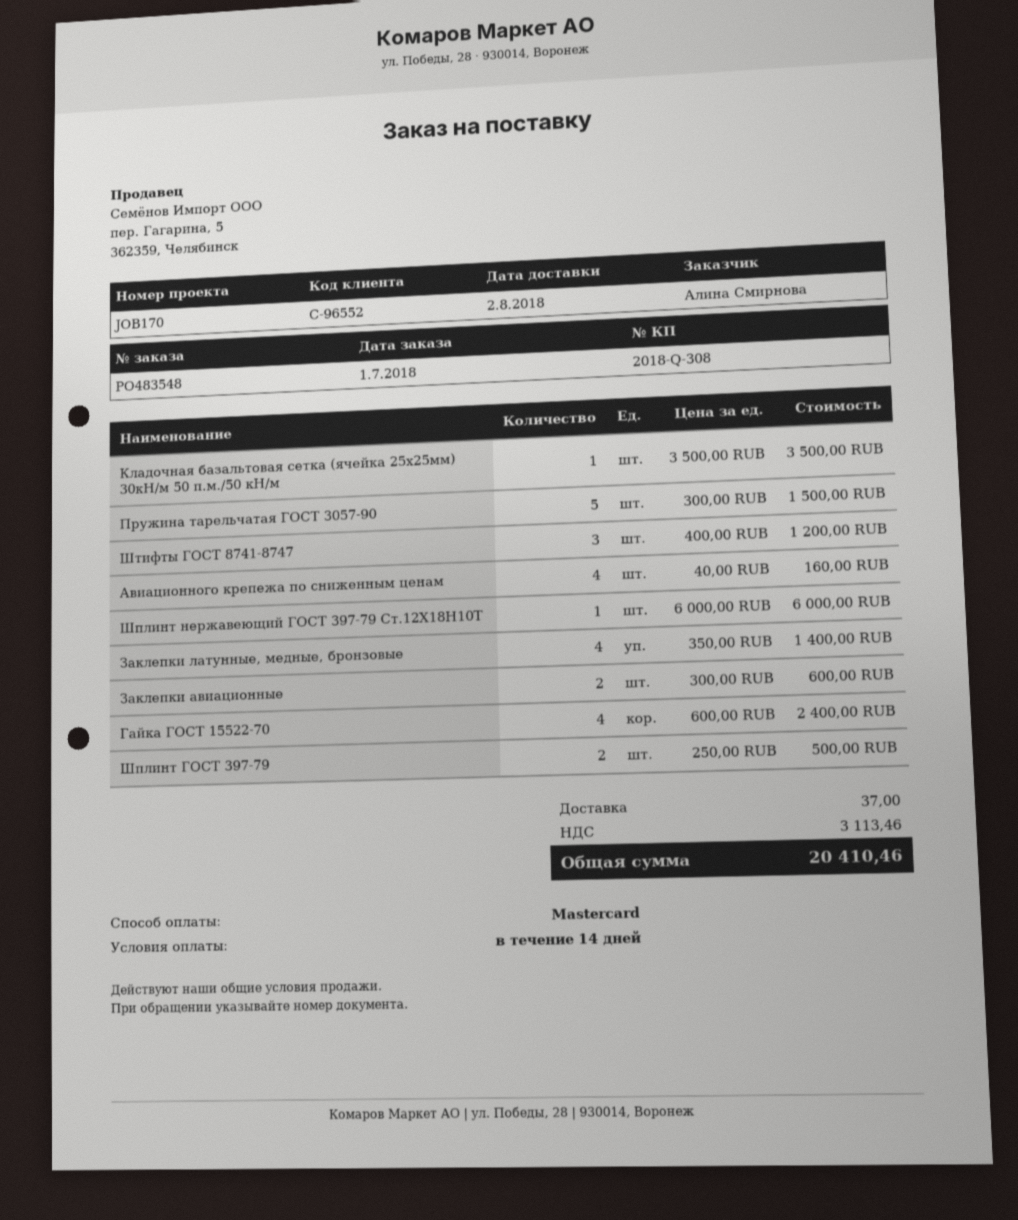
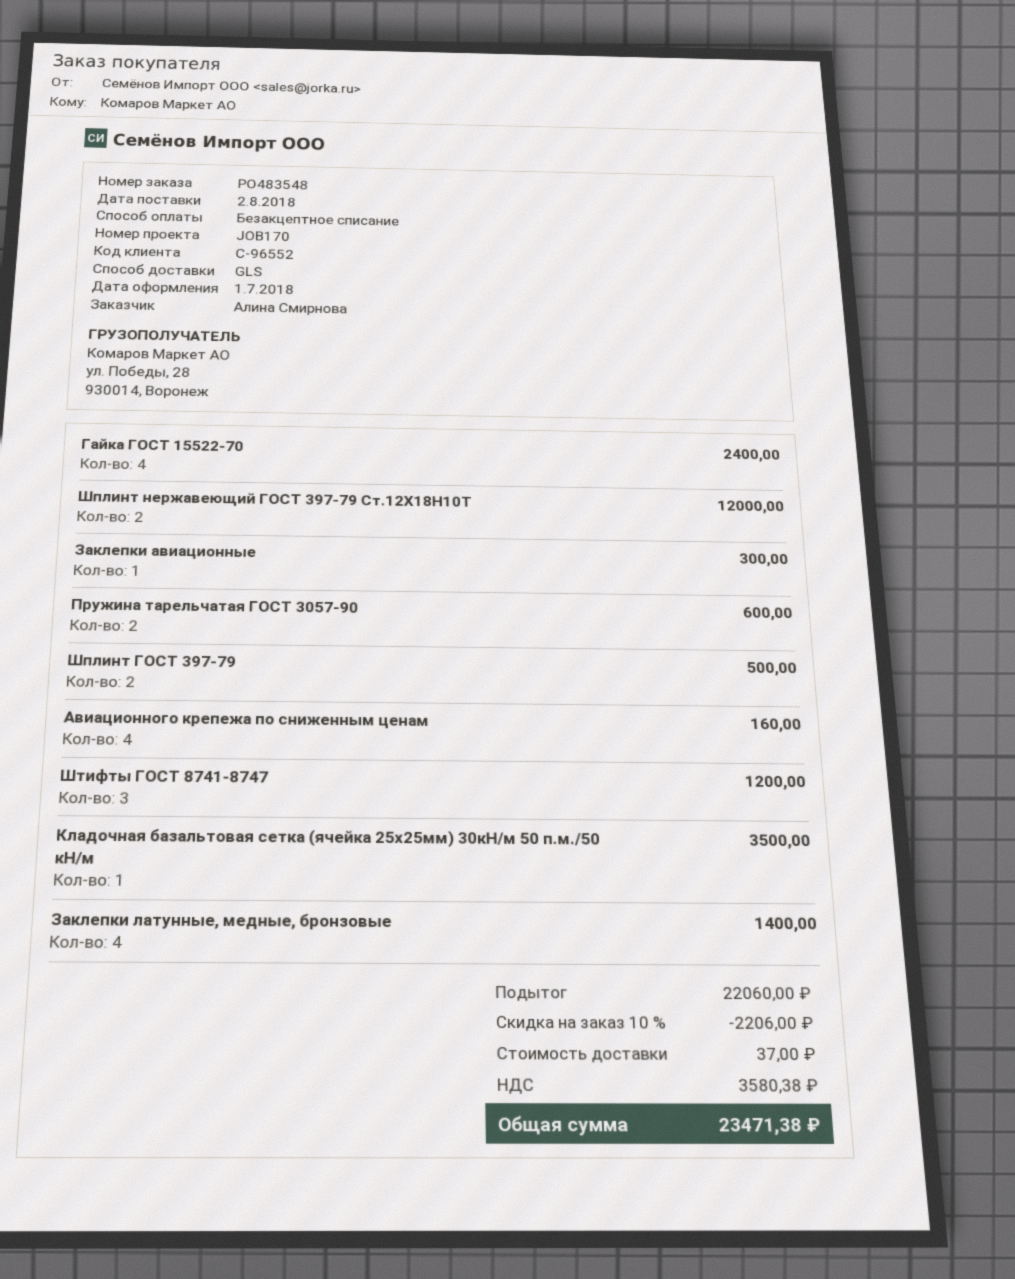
payment method: Mastercard -> direct debit
Пружина тарельчатая ГОСТ 3057-90: 5 for 1500.00 -> 2 for 600.00
Шплинт нержавеющий ГОСТ 397-79 Ст.12Х18Н10Т: 1 for 6000.00 -> 2 for 12000.00
Заклепки авиационные: 2 for 600.00 -> 1 for 300.00
discount: none -> 10% = 2206.00
tax: 3113.46 -> 3580.38
total: 20410.46 -> 23471.38

